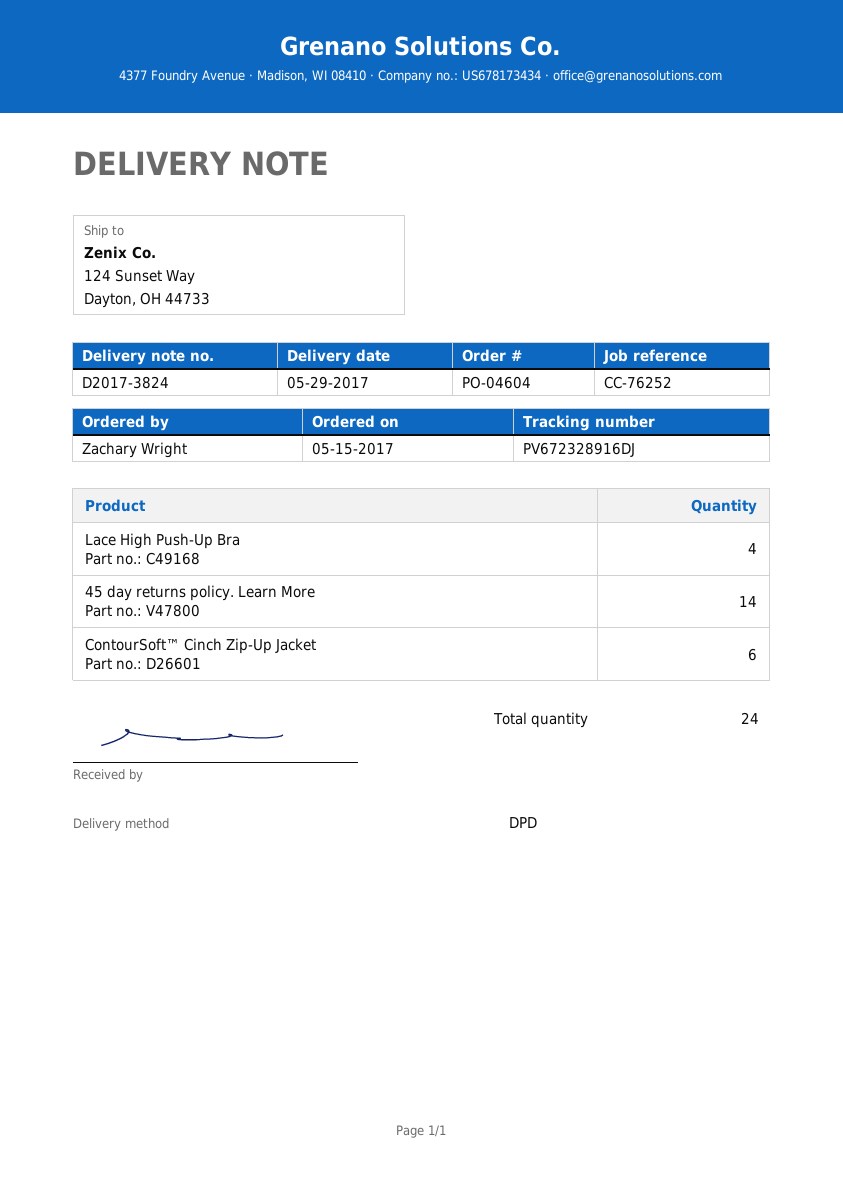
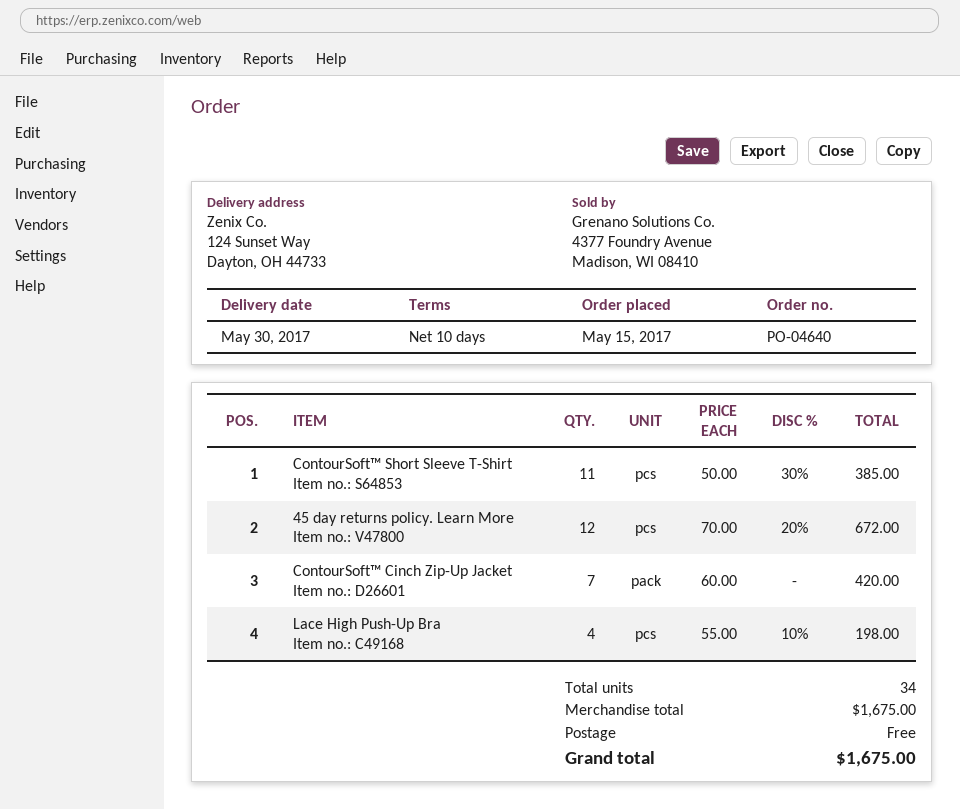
order number: PO-04604 -> PO-04640
delivery date: 2017-05-29 -> 2017-05-30
45 day returns policy. Learn More: 14 -> 12
ContourSoft™ Cinch Zip-Up Jacket: 6 -> 7
ContourSoft™ Short Sleeve T-Shirt: none -> 11
total quantity: 24 -> 34

